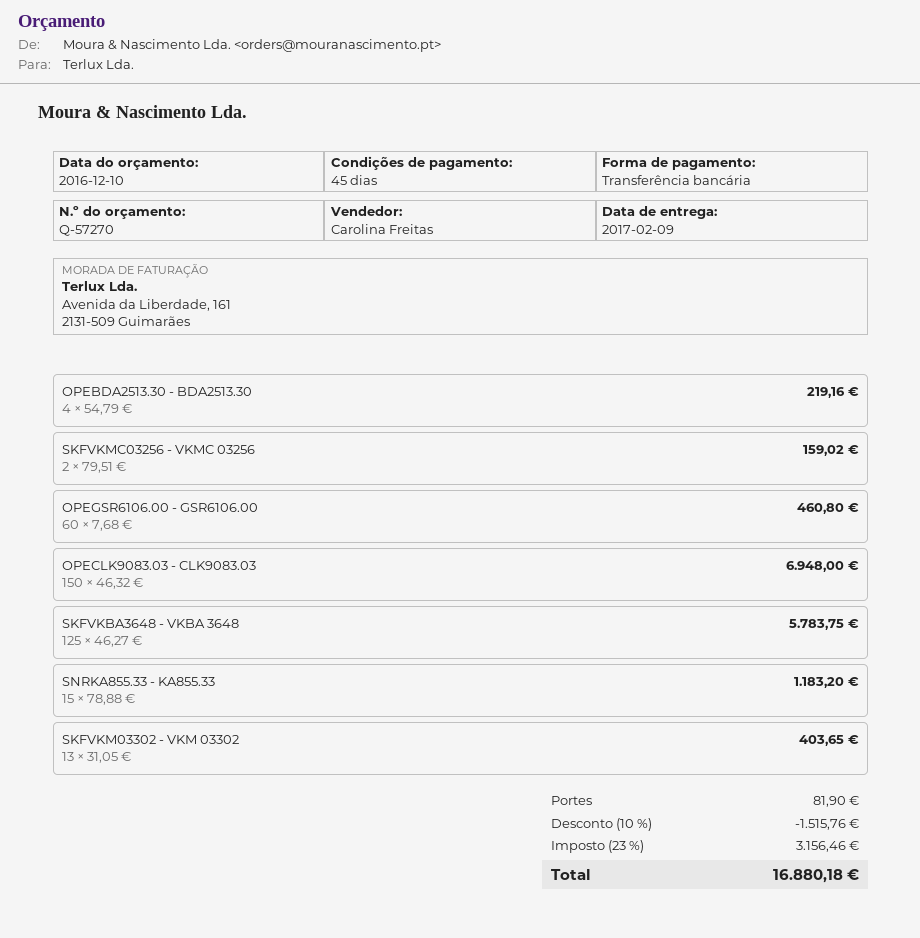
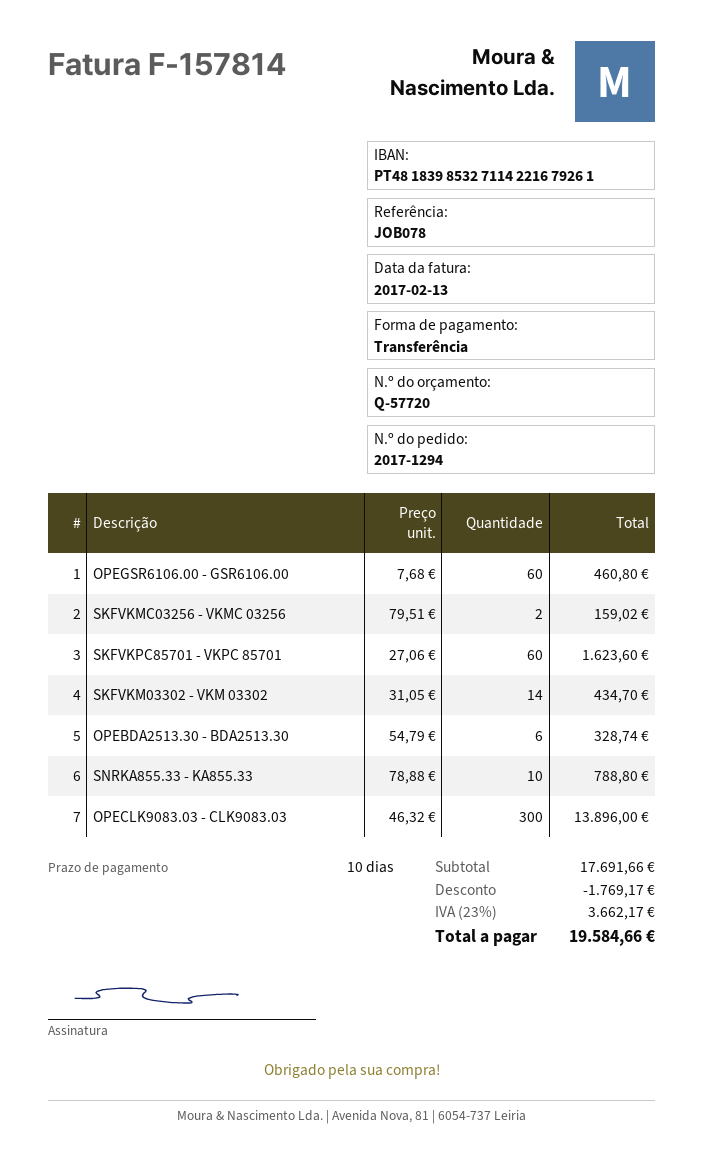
quote number: Q-57270 -> Q-57720
payment terms: 45 days -> 10 days
OPEBDA2513.30 - BDA2513.30: 4 x 54.79 = 219.16 -> 6 x 54.79 = 328.74
OPECLK9083.03 - CLK9083.03: 150 x 46.32 = 6948.00 -> 300 x 46.32 = 13896.00
SKFVKBA3648 - VKBA 3648: 125 x 46.27 = 5783.75 -> none
SNRKA855.33 - KA855.33: 15 x 78.88 = 1183.20 -> 10 x 78.88 = 788.80
SKFVKM03302 - VKM 03302: 13 x 31.05 = 403.65 -> 14 x 31.05 = 434.70
SKFVKPC85701 - VKPC 85701: none -> 60 x 27.06 = 1623.60
discount: 1515.76 -> 1769.17
shipping: 81.90 -> none
tax: 23% = 3156.46 -> 23% = 3662.17
total: 16880.18 -> 19584.66

